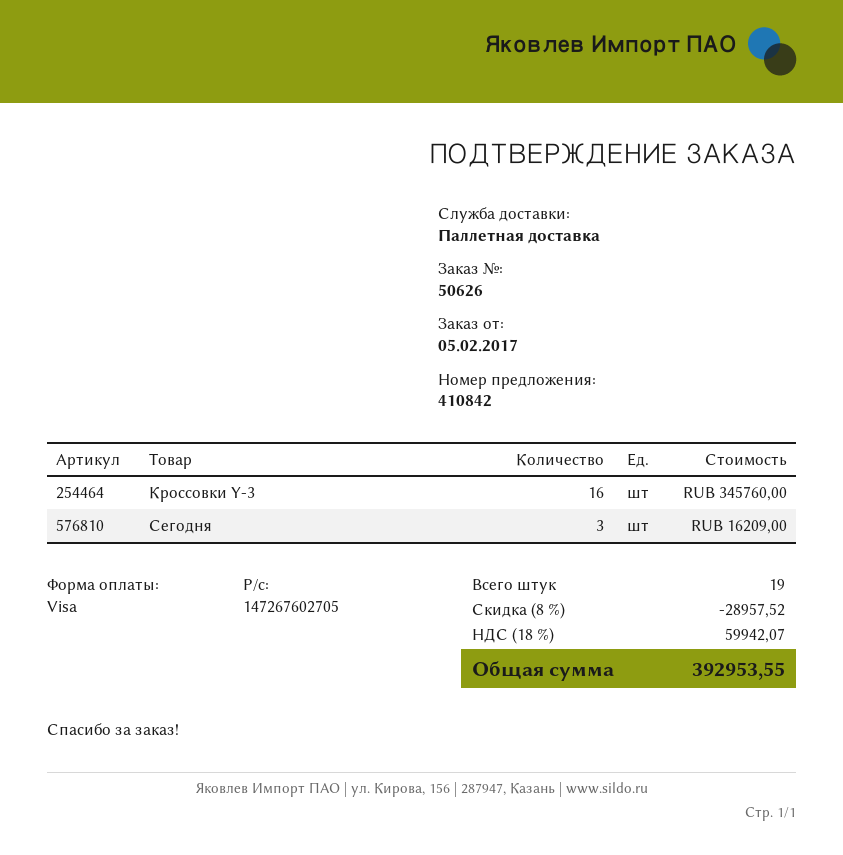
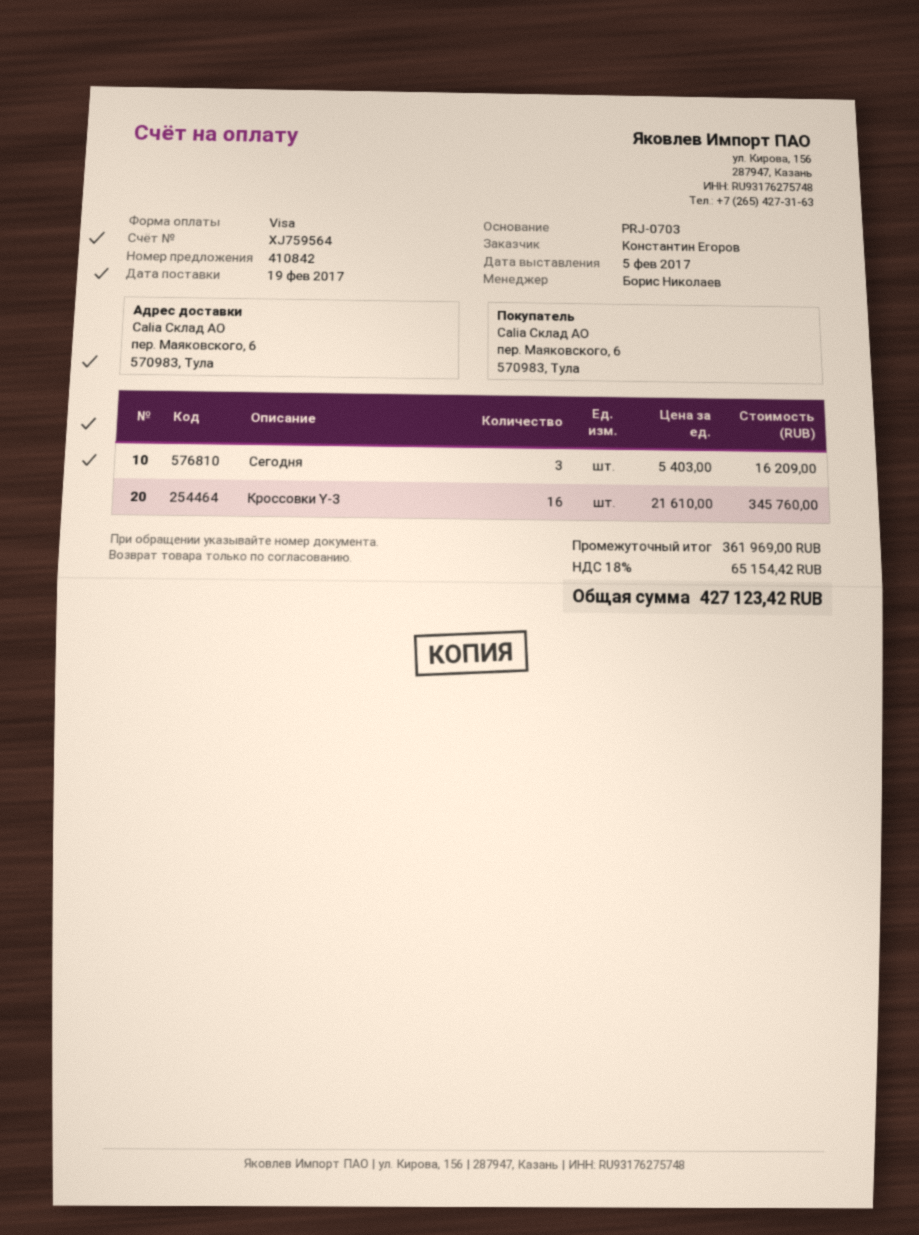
discount: 8% = 28957.52 -> none
tax: 18% = 59942.07 -> 18% = 65154.42
total: 392953.55 -> 427123.42

